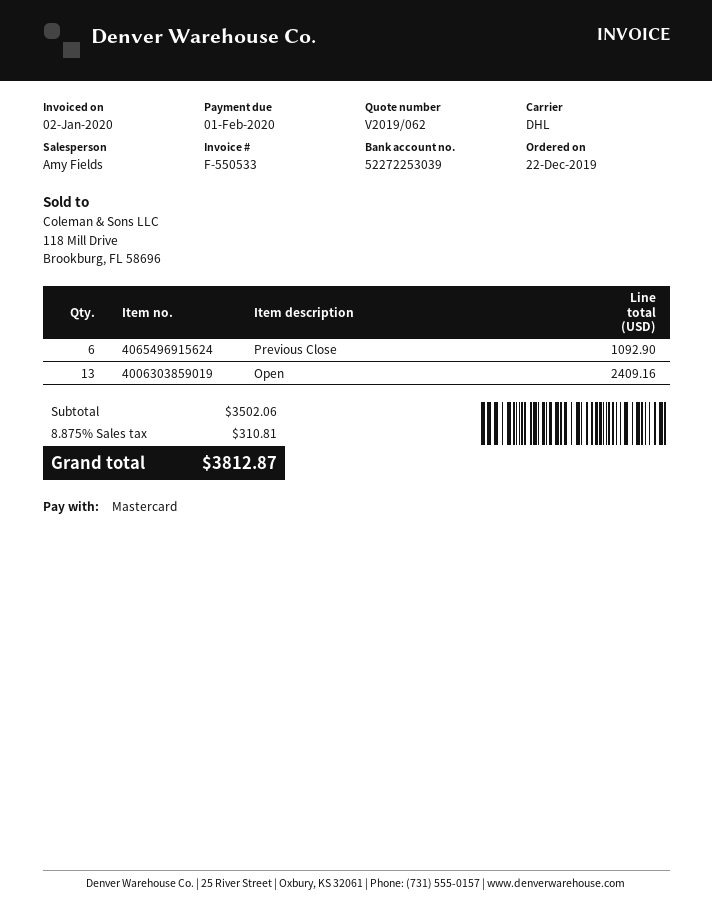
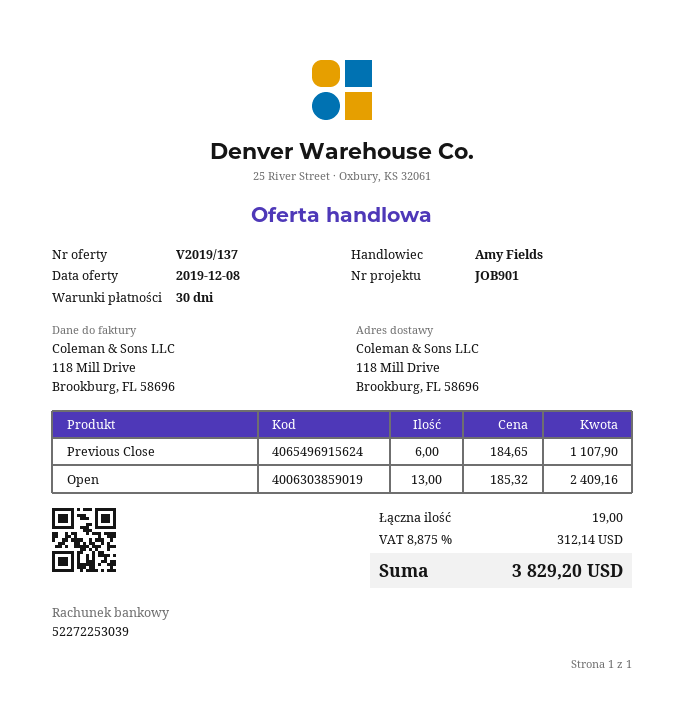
quote number: V2019/062 -> V2019/137
Previous Close: 6 for 1092.90 -> 6 for 1107.90
tax: 8.875% = 310.81 -> 8.875% = 312.14
total: 3812.87 -> 3829.20

